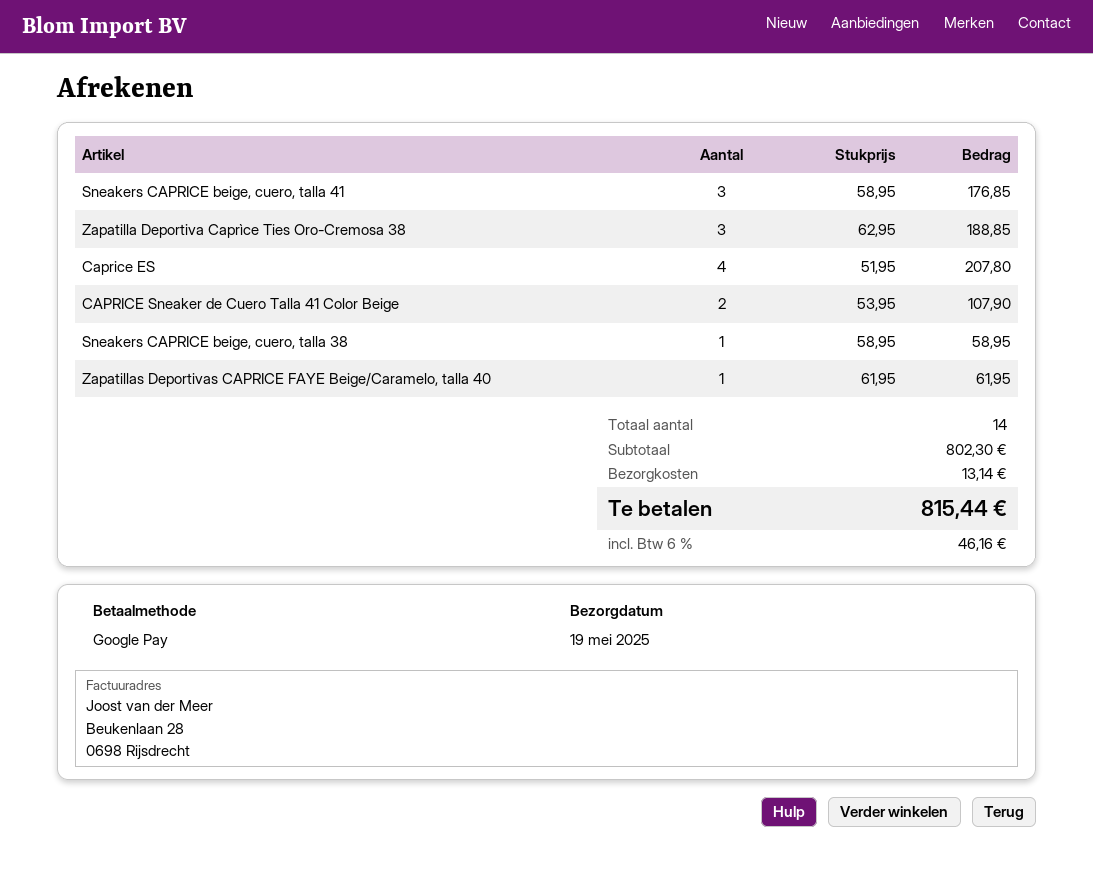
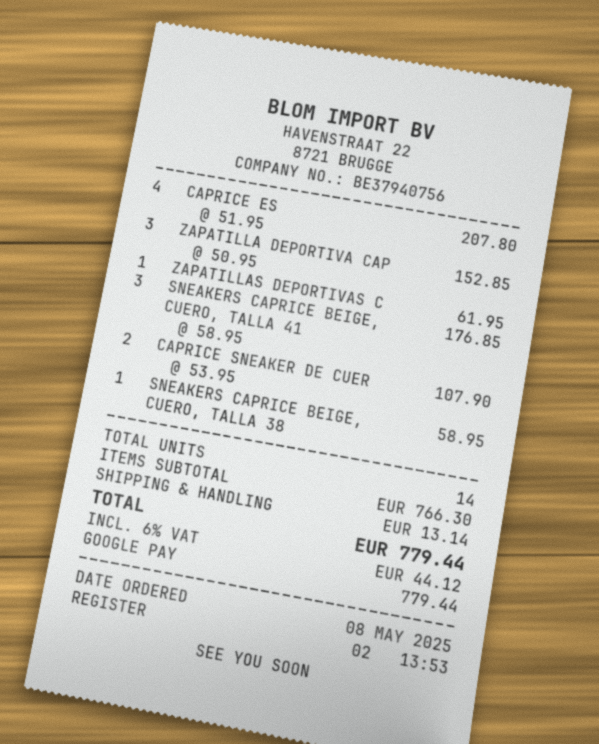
Zapatilla Deportiva Caprìce Ties Oro-Cremosa 38: 3 x 62.95 = 188.85 -> 3 x 50.95 = 152.85
subtotal: 802.30 -> 766.30
tax: 6% = 46.16 -> 6% = 44.12
total: 815.44 -> 779.44

